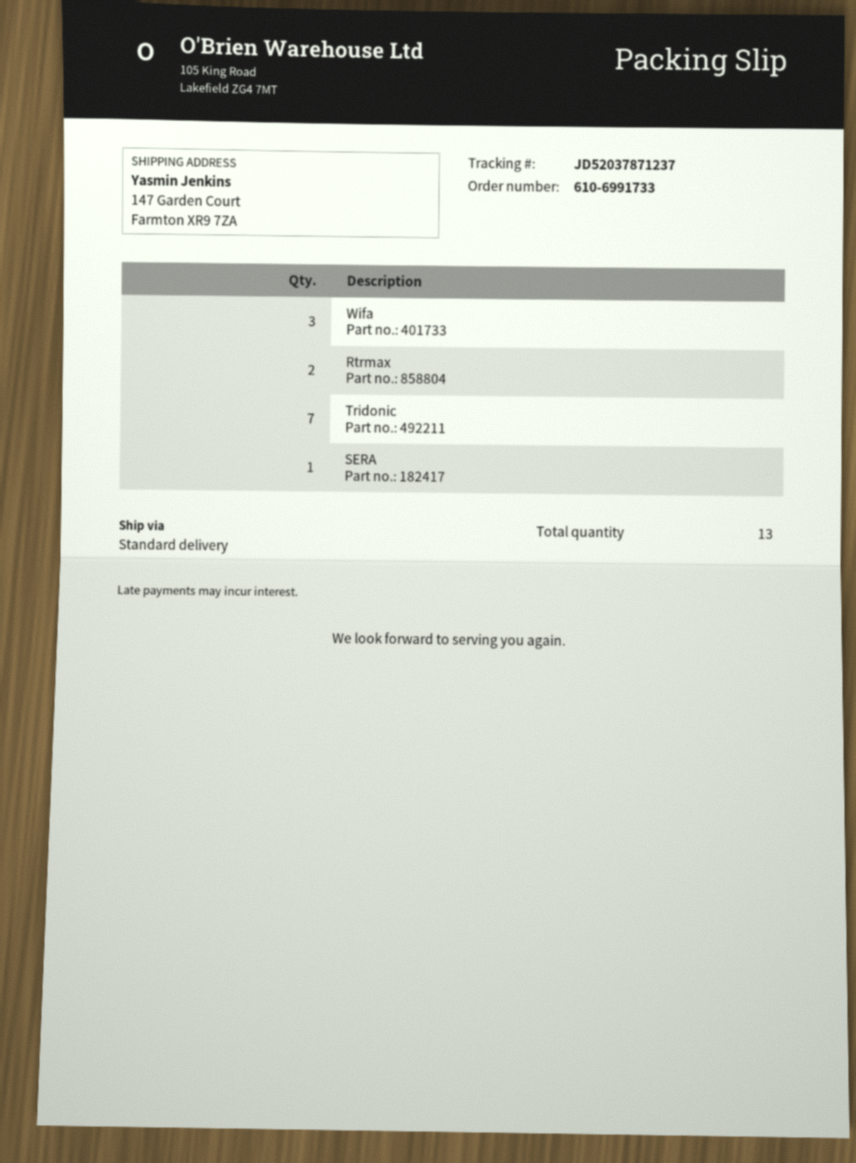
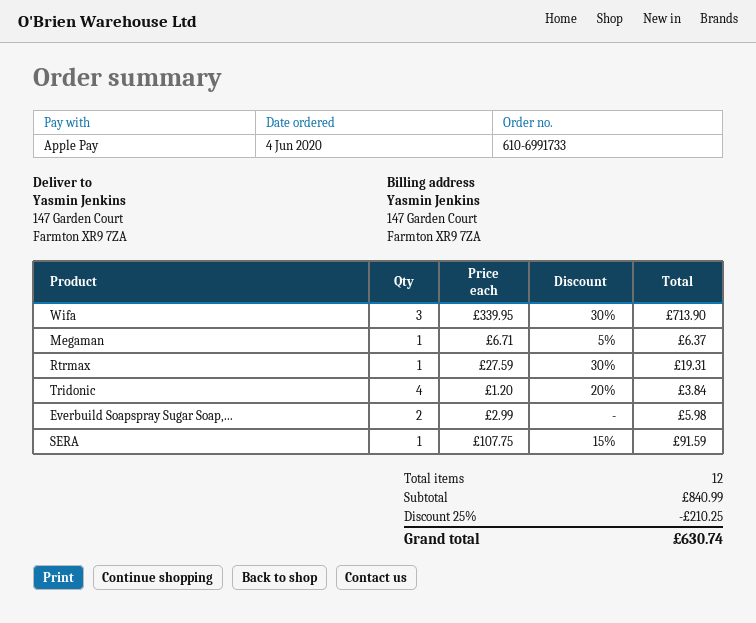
Rtrmax: 2 -> 1
Tridonic: 7 -> 4
Megaman: none -> 1
Everbuild Soapspray Sugar Soap,...: none -> 2
total quantity: 13 -> 12

